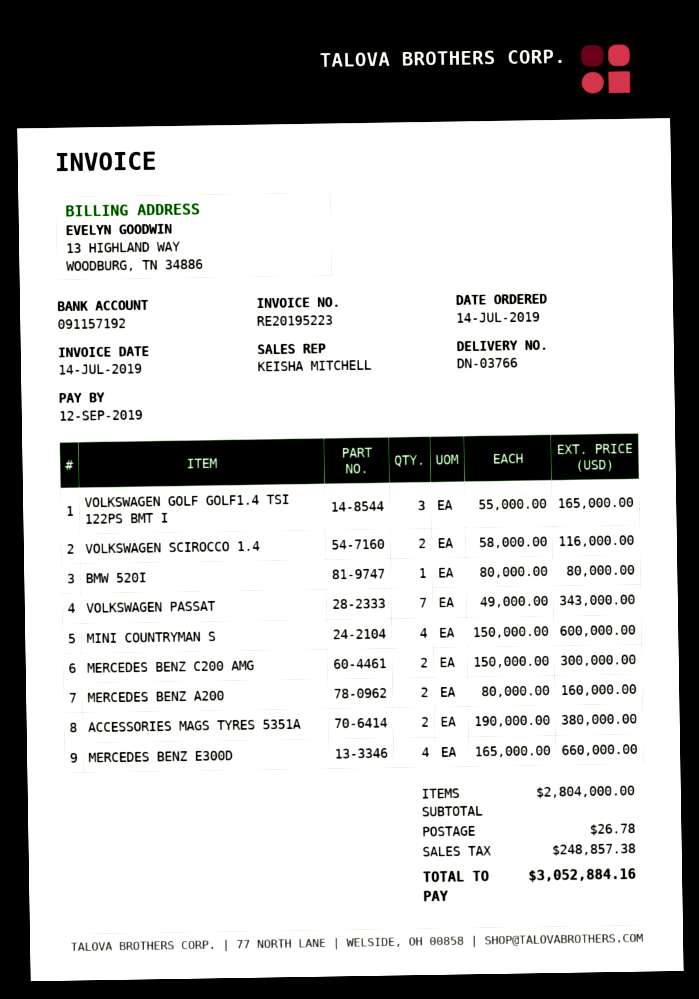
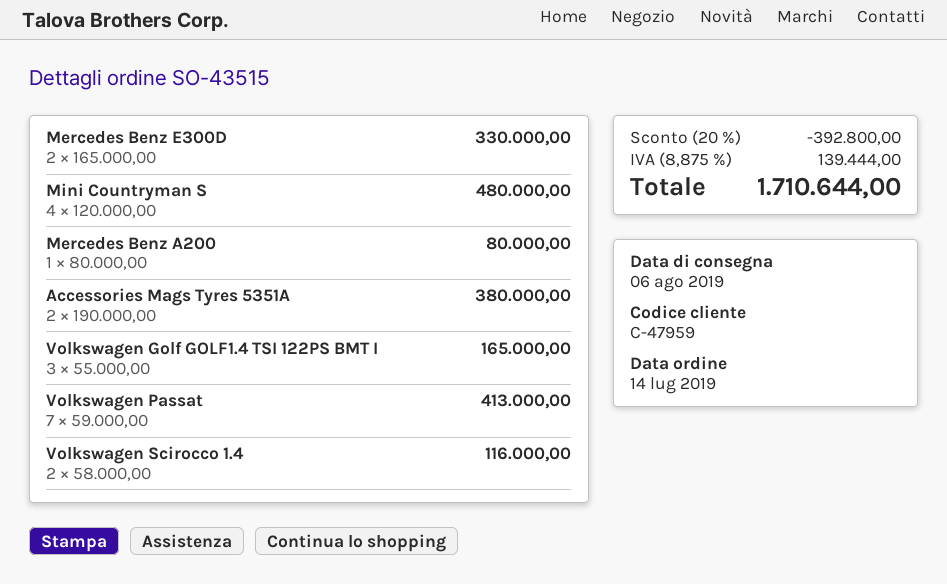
BMW 520I: 1 x 80000.00 = 80000.00 -> none
VOLKSWAGEN PASSAT: 7 x 49000.00 = 343000.00 -> 7 x 59000.00 = 413000.00
MINI COUNTRYMAN S: 4 x 150000.00 = 600000.00 -> 4 x 120000.00 = 480000.00
MERCEDES BENZ C200 AMG: 2 x 150000.00 = 300000.00 -> none
MERCEDES BENZ A200: 2 x 80000.00 = 160000.00 -> 1 x 80000.00 = 80000.00
MERCEDES BENZ E300D: 4 x 165000.00 = 660000.00 -> 2 x 165000.00 = 330000.00
discount: none -> 20% = 392800.00
shipping: 26.78 -> none
tax: 248857.38 -> 139444.00
total: 3052884.16 -> 1710644.00

